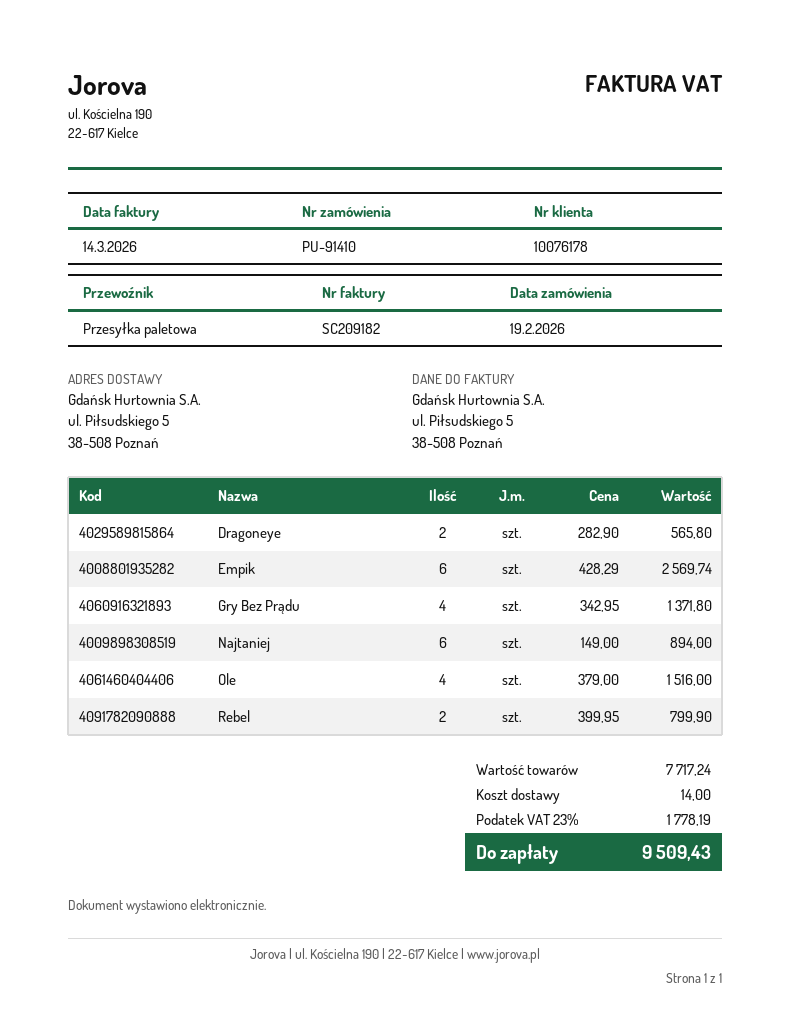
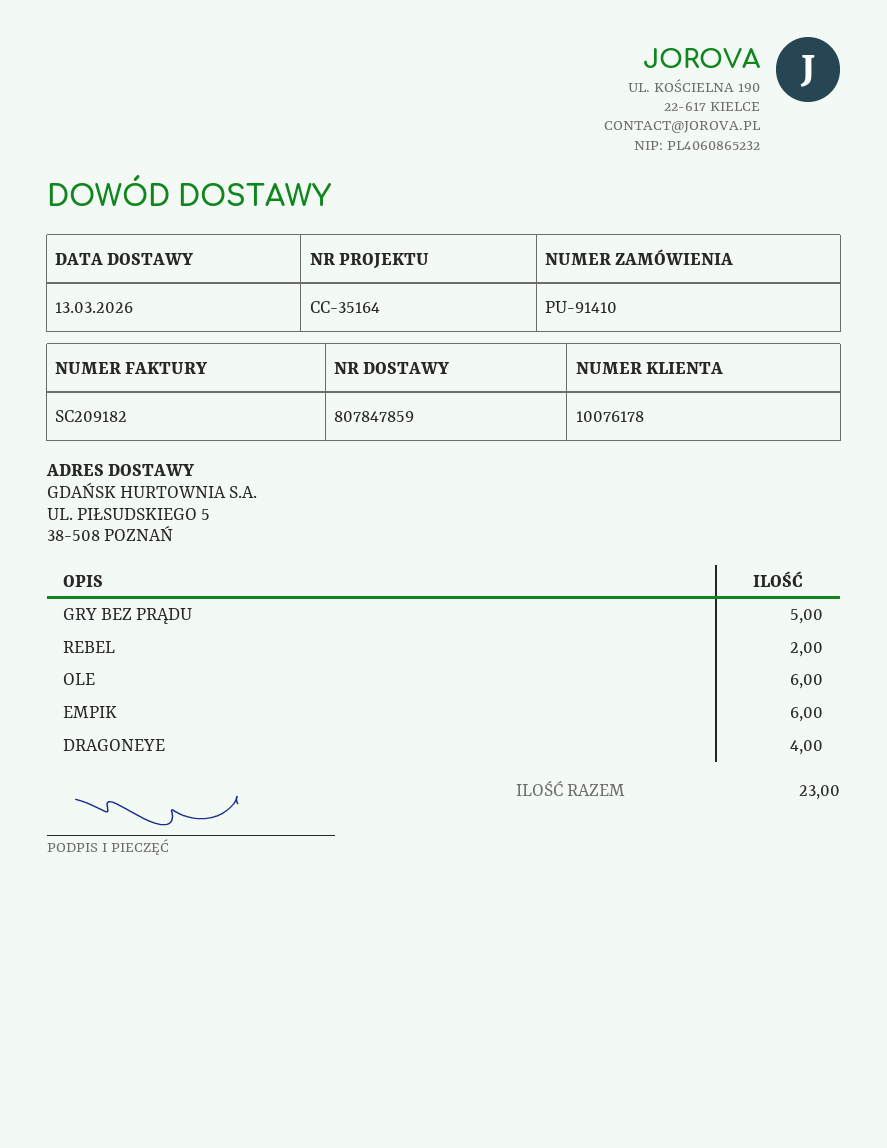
Dragoneye: 2 -> 4
Gry Bez Prądu: 4 -> 5
Najtaniej: 6 -> none
Ole: 4 -> 6

